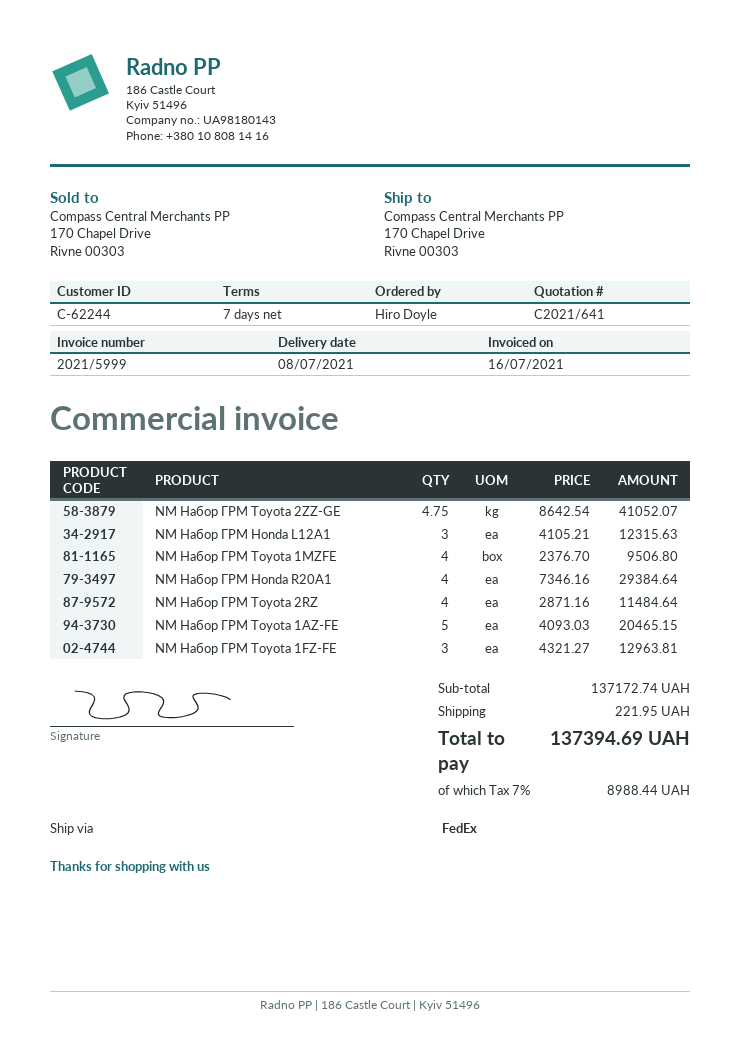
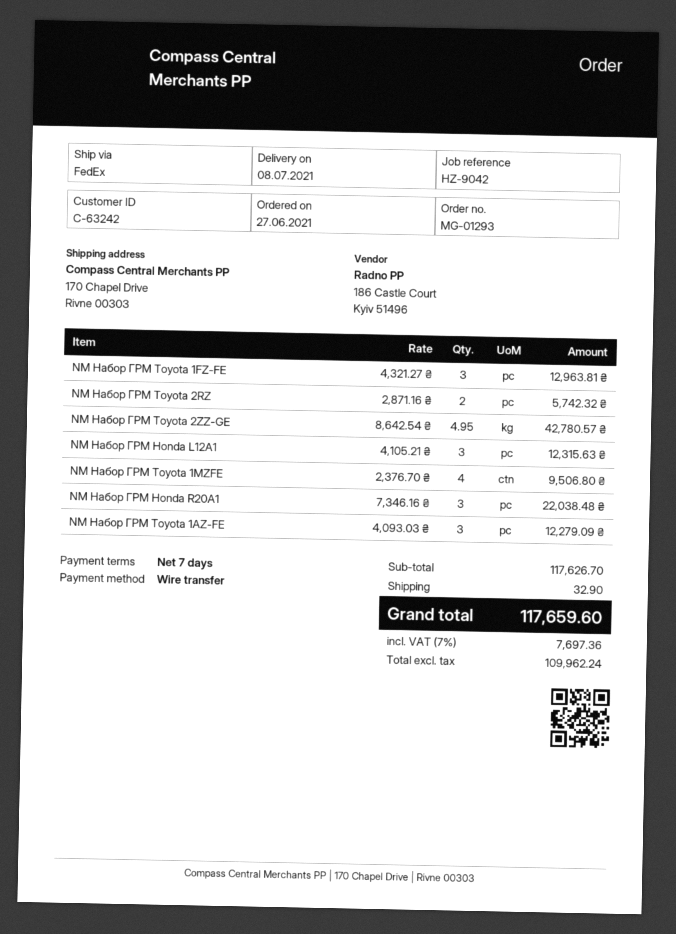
customer number: C-62244 -> C-63242
NM Набор ГРМ Toyota 2ZZ-GE: 4.75 x 8642.54 = 41052.07 -> 4.95 x 8642.54 = 42780.57
NM Набор ГРМ Honda R20A1: 4 x 7346.16 = 29384.64 -> 3 x 7346.16 = 22038.48
NM Набор ГРМ Toyota 2RZ: 4 x 2871.16 = 11484.64 -> 2 x 2871.16 = 5742.32
NM Набор ГРМ Toyota 1AZ-FE: 5 x 4093.03 = 20465.15 -> 3 x 4093.03 = 12279.09
subtotal: 137172.74 -> 117626.70
shipping: 221.95 -> 32.90
tax: 7% = 8988.44 -> 7% = 7697.36
total: 137394.69 -> 117659.60

